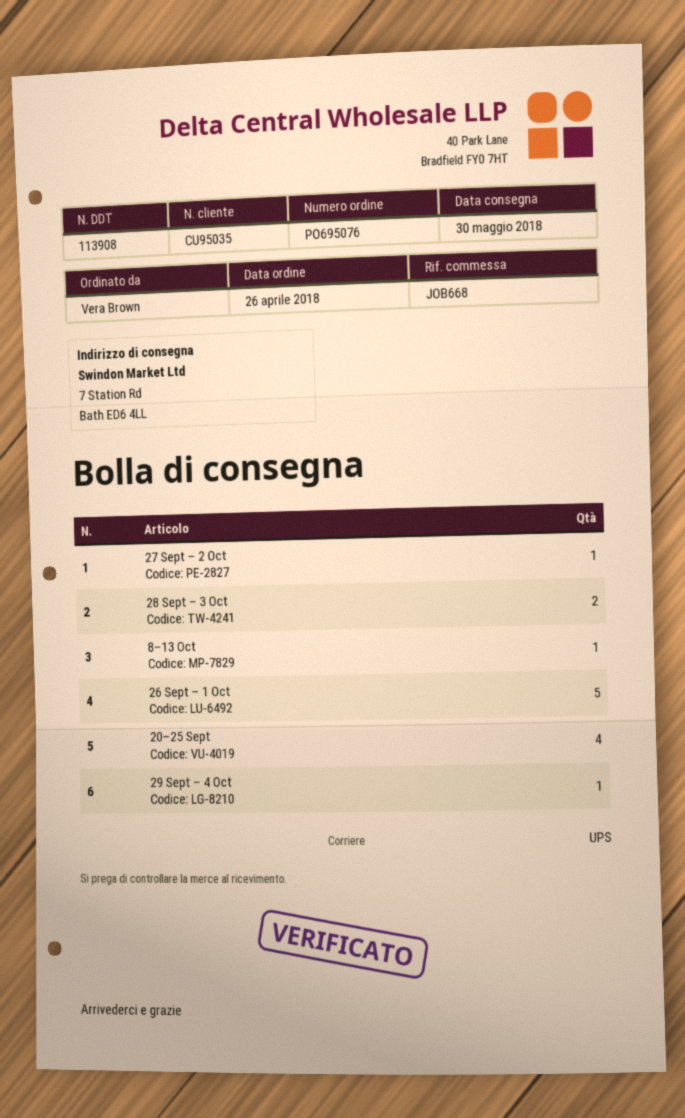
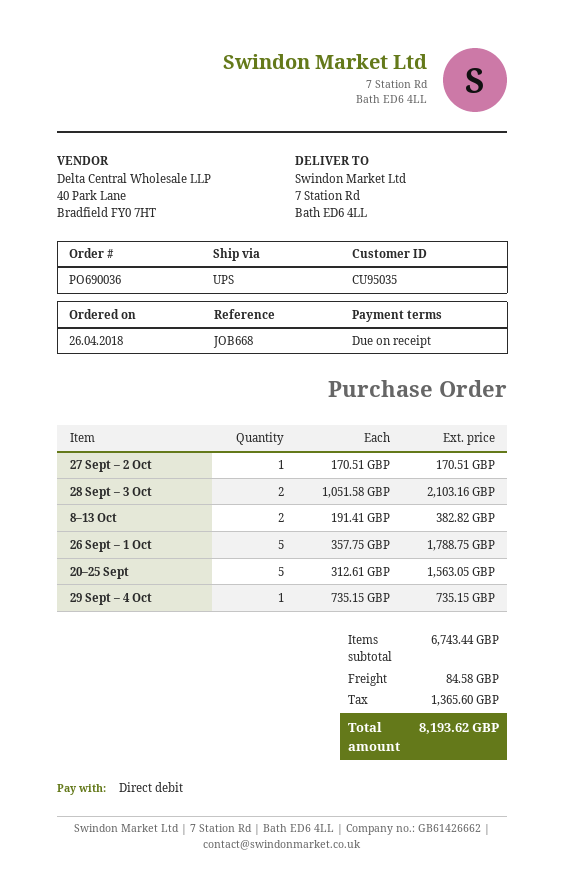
order number: PO695076 -> PO690036
8–13 Oct: 1 -> 2
20–25 Sept: 4 -> 5

